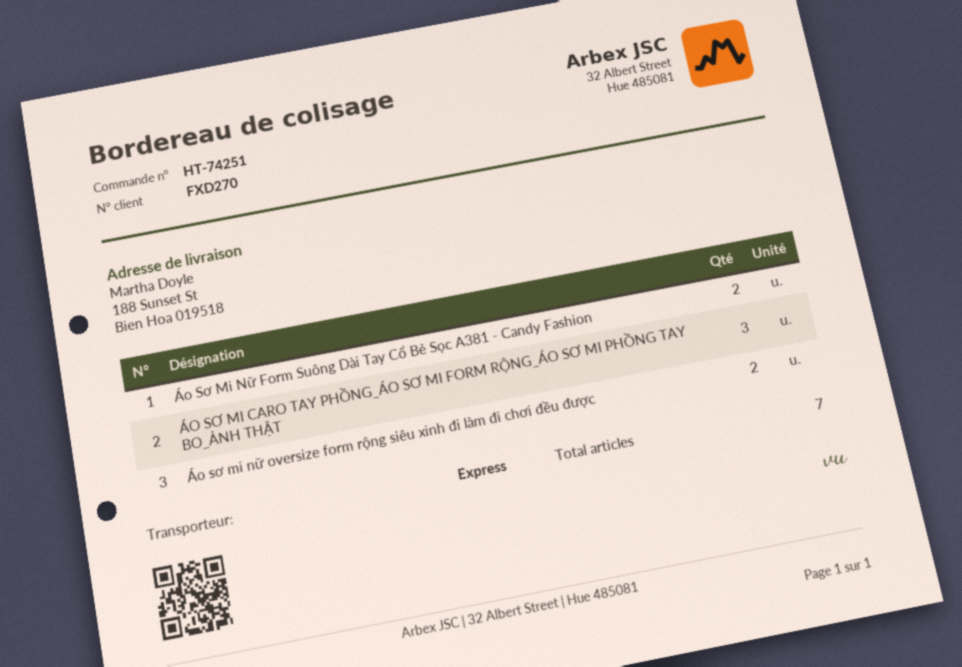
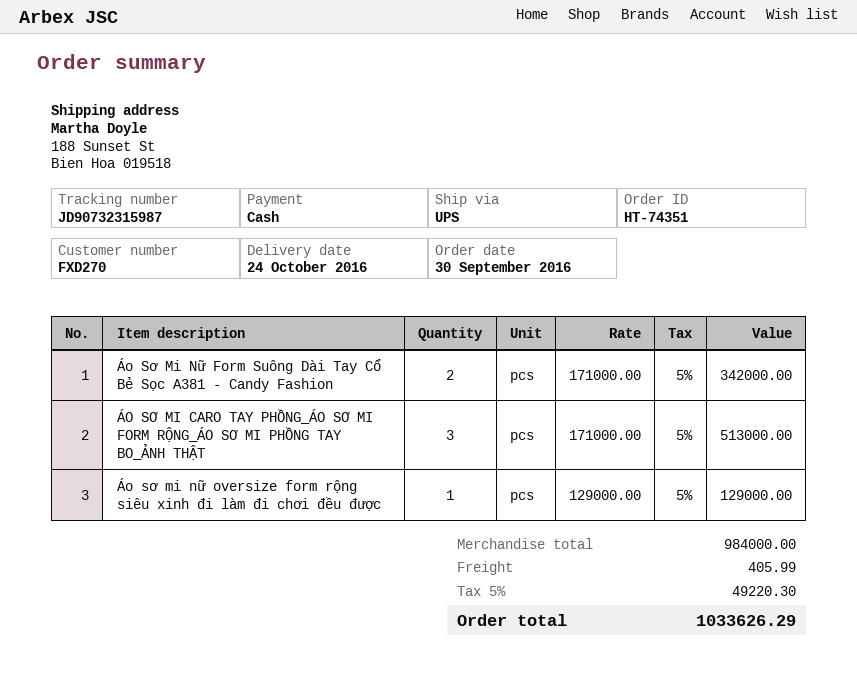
order number: HT-74251 -> HT-74351
shipping method: express -> UPS
Áo sơ mi nữ oversize form rộng siêu xinh đi làm đi chơi đều được: 2 -> 1

